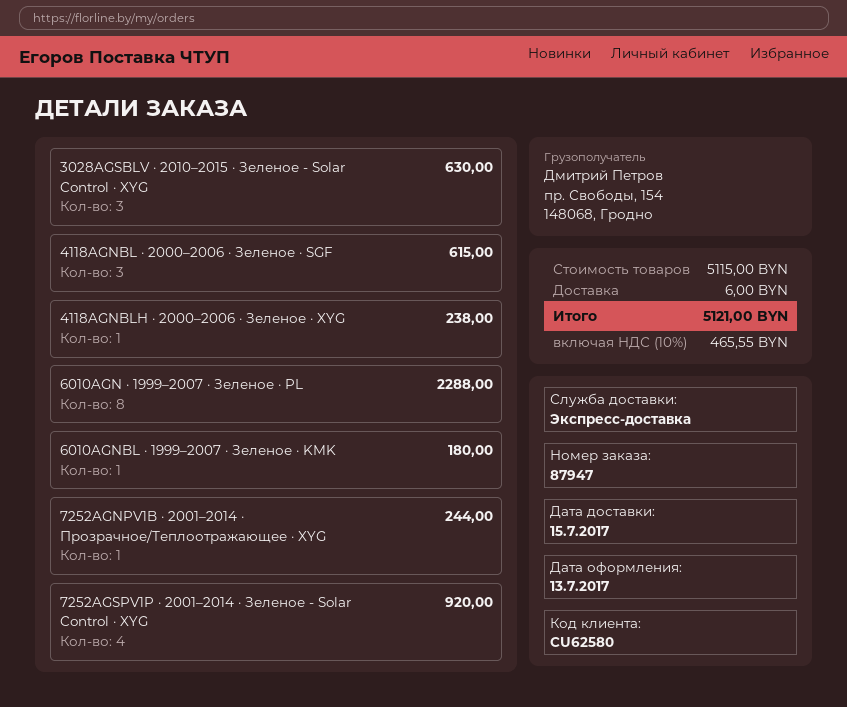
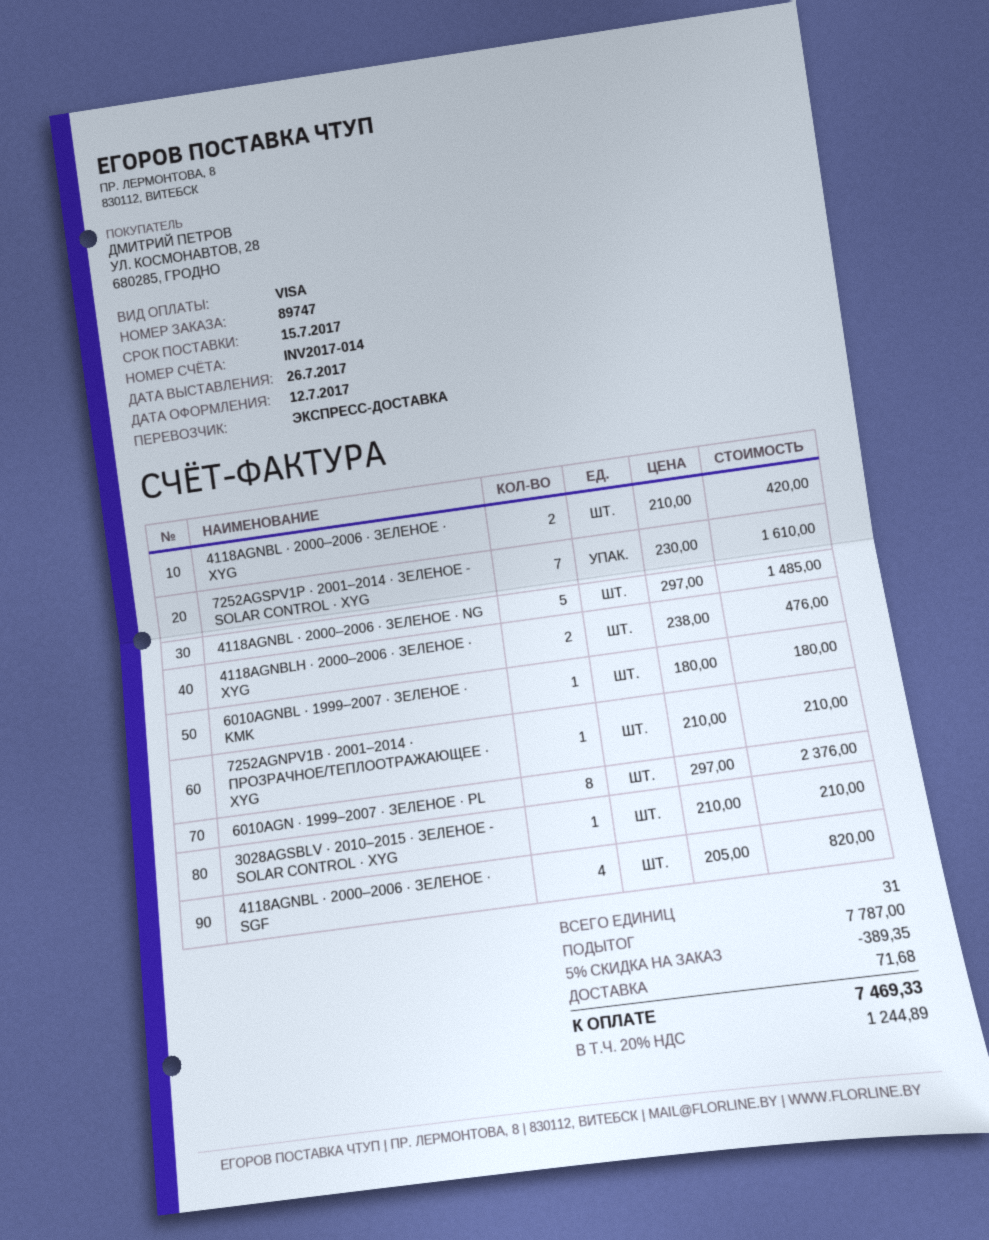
order number: 87947 -> 89747
order date: 2017-07-13 -> 2017-07-12
3028AGSBLV · 2010–2015 · Зеленое - Solar Control · XYG: 3 for 630.00 -> 1 for 210.00
4118AGNBL · 2000–2006 · Зеленое · SGF: 3 for 615.00 -> 4 for 820.00
4118AGNBLH · 2000–2006 · Зеленое · XYG: 1 for 238.00 -> 2 for 476.00
6010AGN · 1999–2007 · Зеленое · PL: 8 for 2288.00 -> 8 for 2376.00
7252AGNPV1B · 2001–2014 · Прозрачное/Теплоотражающее · XYG: 1 for 244.00 -> 1 for 210.00
7252AGSPV1P · 2001–2014 · Зеленое - Solar Control · XYG: 4 for 920.00 -> 7 for 1610.00
4118AGNBL · 2000–2006 · ЗЕЛЕНОЕ · XYG: none -> 2 for 420.00
4118AGNBL · 2000–2006 · ЗЕЛЕНОЕ · NG: none -> 5 for 1485.00
subtotal: 5115.00 -> 7787.00
discount: none -> 5% = 389.35
shipping: 6.00 -> 71.68
tax: 10% = 465.55 -> 20% = 1244.89
total: 5121.00 -> 7469.33

